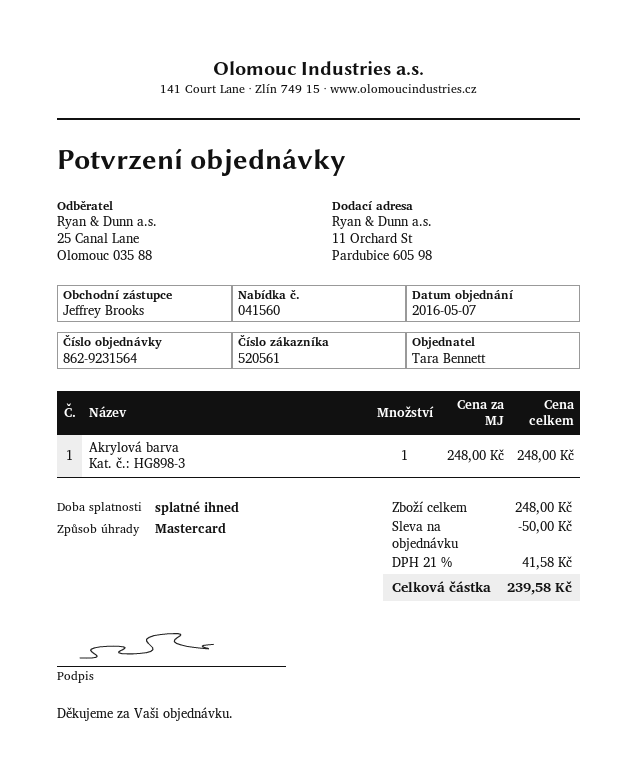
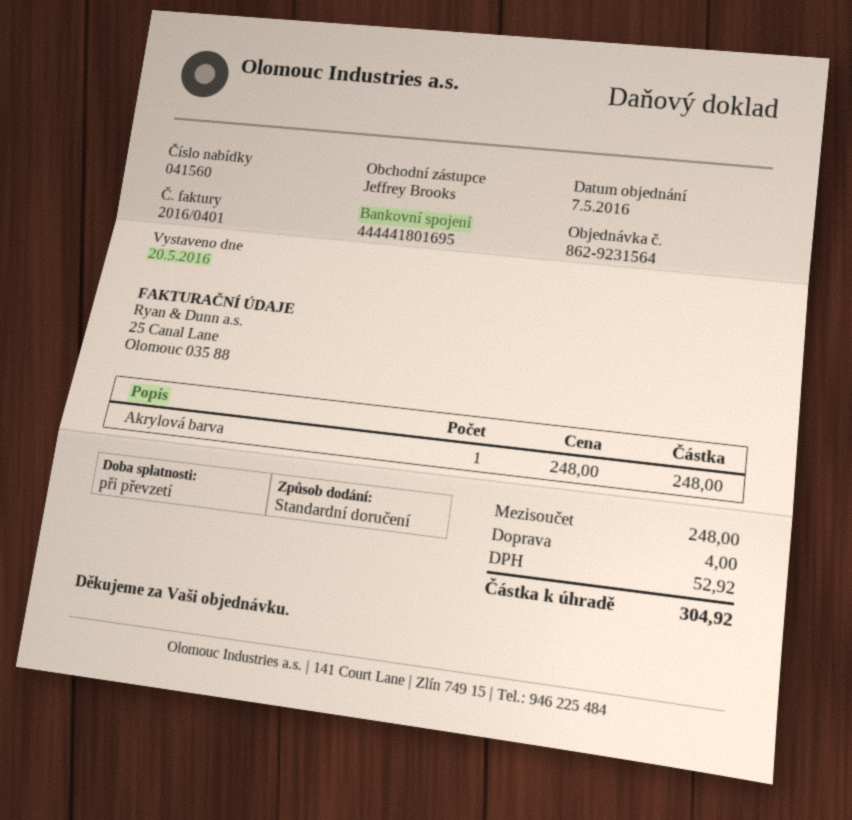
discount: 50.00 -> none
shipping: none -> 4.00
tax: 41.58 -> 52.92
total: 239.58 -> 304.92

